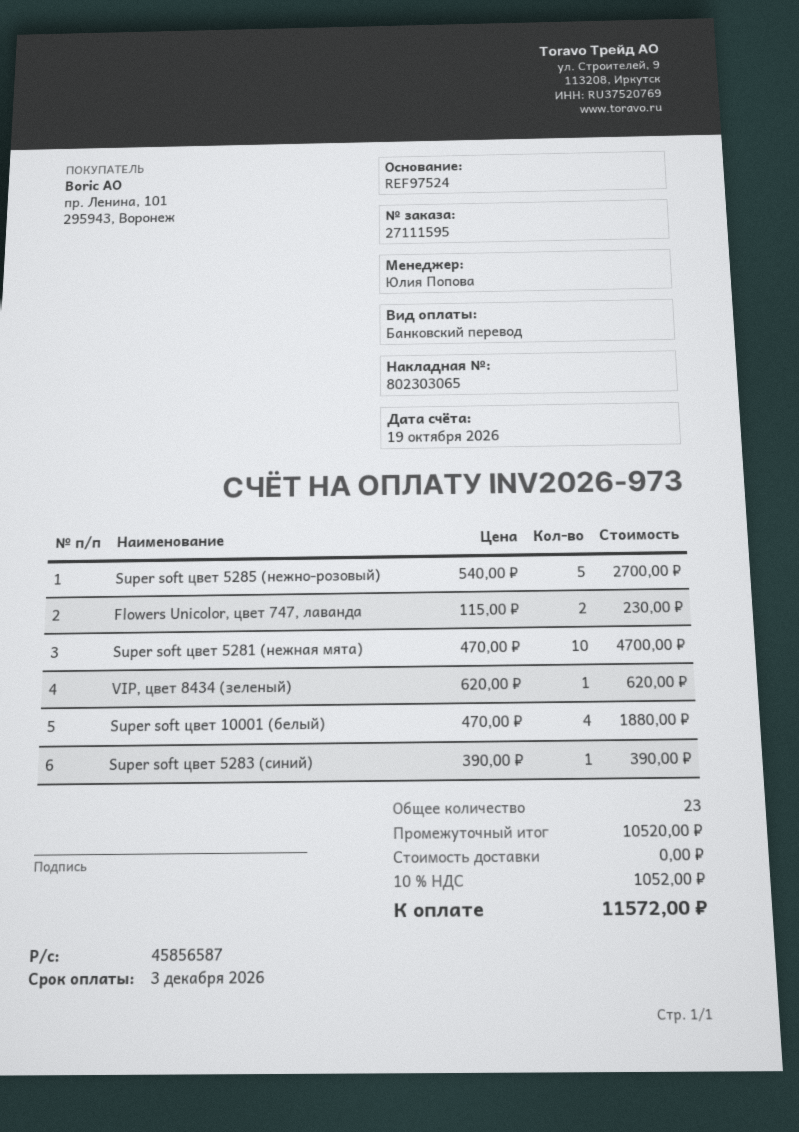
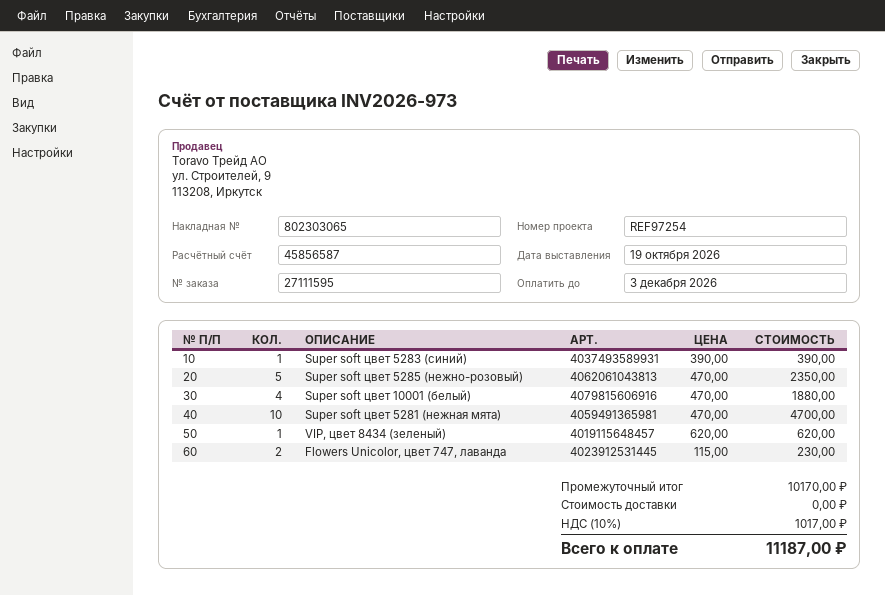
reference: REF97524 -> REF97254
Super soft цвет 5285 (нежно-розовый): 5 x 540.00 = 2700.00 -> 5 x 470.00 = 2350.00
subtotal: 10520.00 -> 10170.00
tax: 10% = 1052.00 -> 10% = 1017.00
total: 11572.00 -> 11187.00

